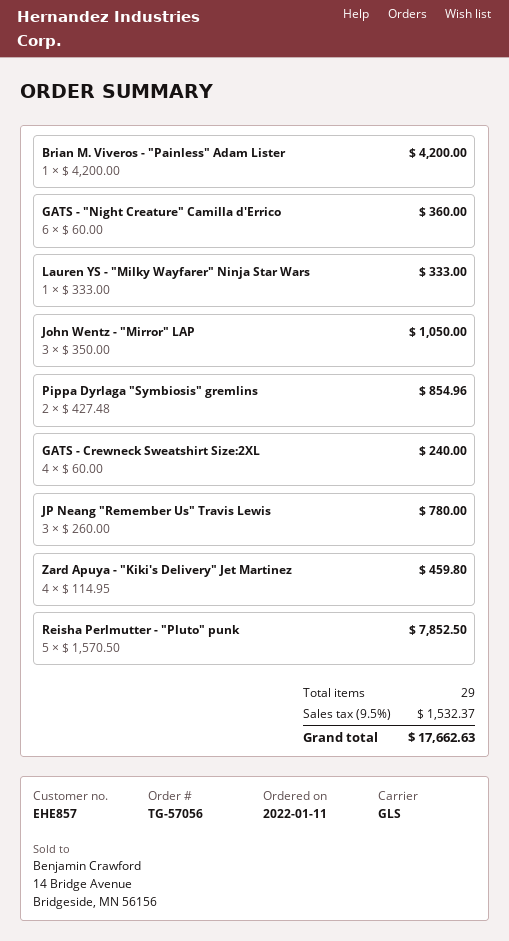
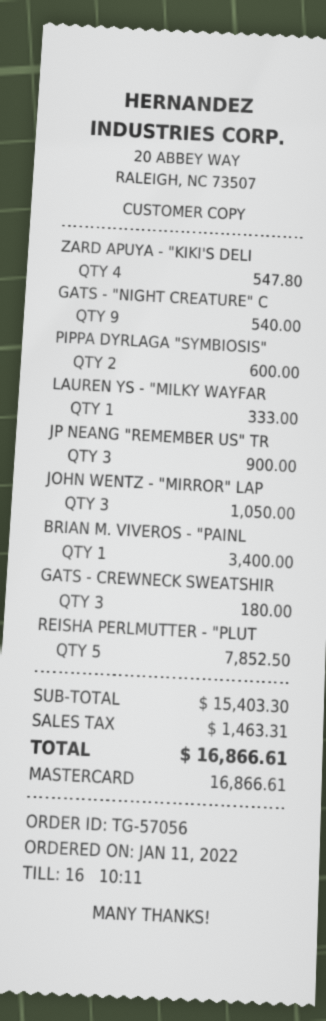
Brian M. Viveros - "Painless" Adam Lister: 1 for 4200.00 -> 1 for 3400.00
GATS - "Night Creature" Camilla d'Errico: 6 for 360.00 -> 9 for 540.00
Pippa Dyrlaga "Symbiosis" gremlins: 2 for 854.96 -> 2 for 600.00
GATS - Crewneck Sweatshirt Size:2XL: 4 for 240.00 -> 3 for 180.00
JP Neang "Remember Us" Travis Lewis: 3 for 780.00 -> 3 for 900.00
Zard Apuya - "Kiki's Delivery" Jet Martinez: 4 for 459.80 -> 4 for 547.80
tax: 1532.37 -> 1463.31
total: 17662.63 -> 16866.61

